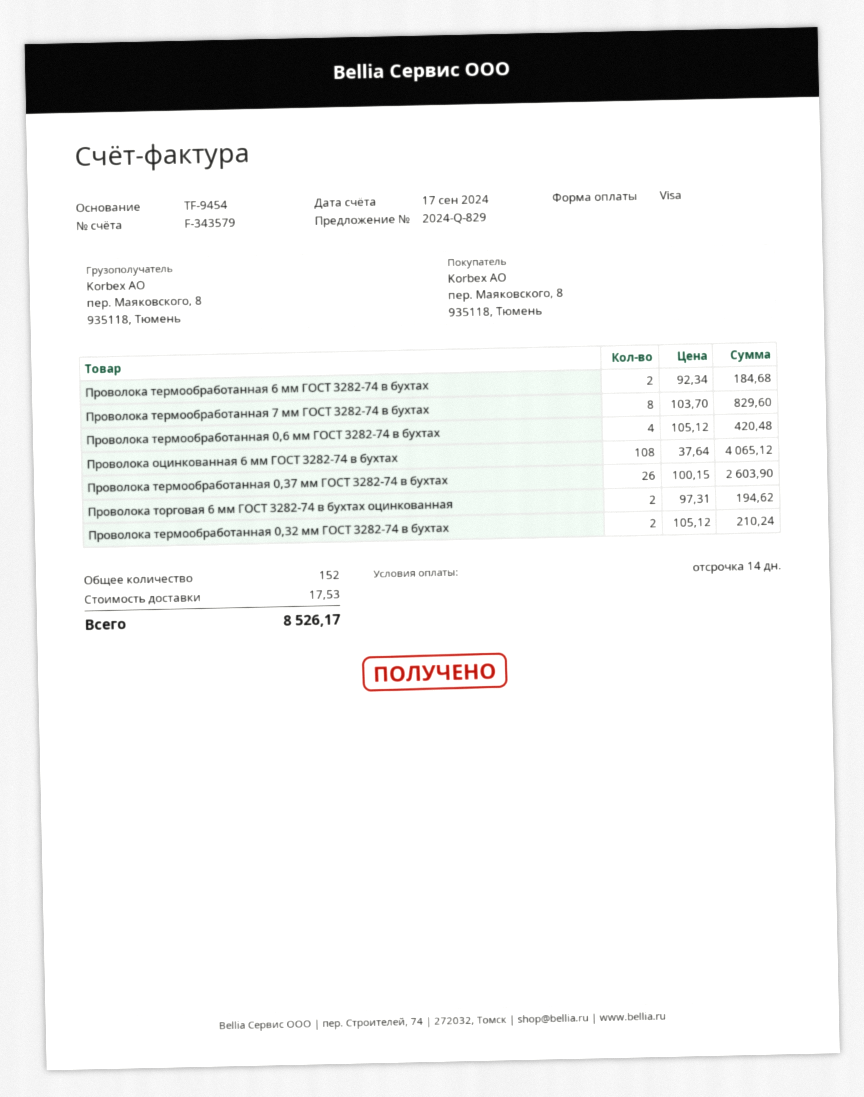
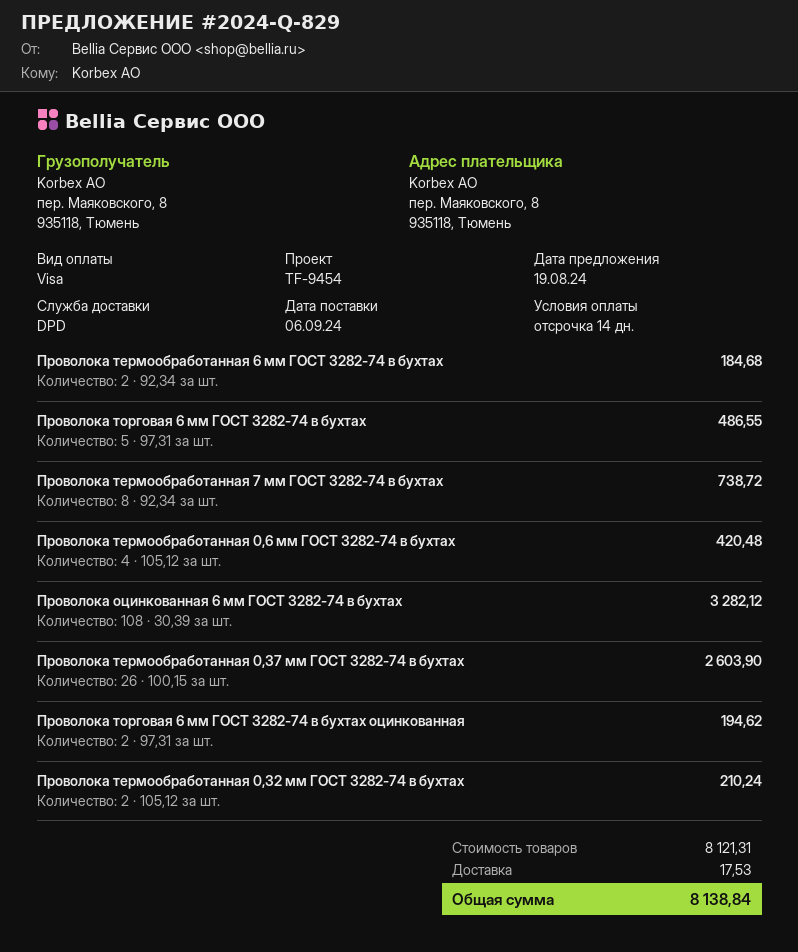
Проволока термообработанная 7 мм ГОСТ 3282-74 в бухтах: 8 x 103.70 = 829.60 -> 8 x 92.34 = 738.72
Проволока оцинкованная 6 мм ГОСТ 3282-74 в бухтах: 108 x 37.64 = 4065.12 -> 108 x 30.39 = 3282.12
Проволока торговая 6 мм ГОСТ 3282-74 в бухтах: none -> 5 x 97.31 = 486.55
total: 8526.17 -> 8138.84

